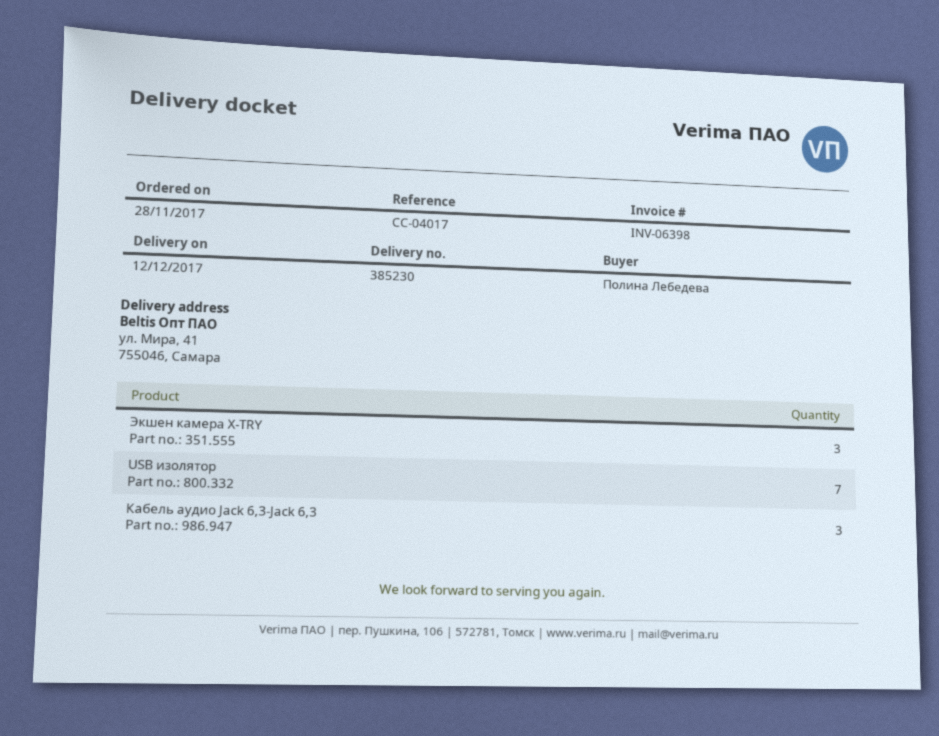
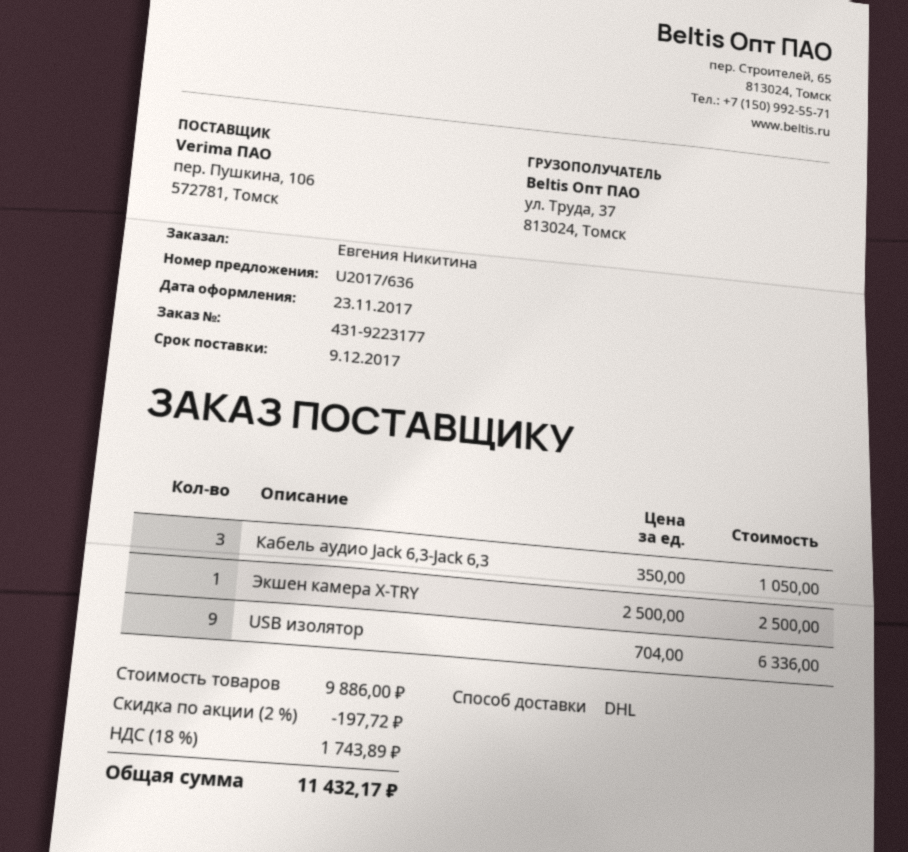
order date: 2017-11-28 -> 2017-11-23
delivery date: 2017-12-12 -> 2017-12-09
ordered by: Полина Лебедева -> Евгения Никитина
ship to: ул. Мира, 41, 755046, Самара -> ул. Труда, 37, 813024, Томск
Экшен камера X-TRY: 3 -> 1
USB изолятор: 7 -> 9

